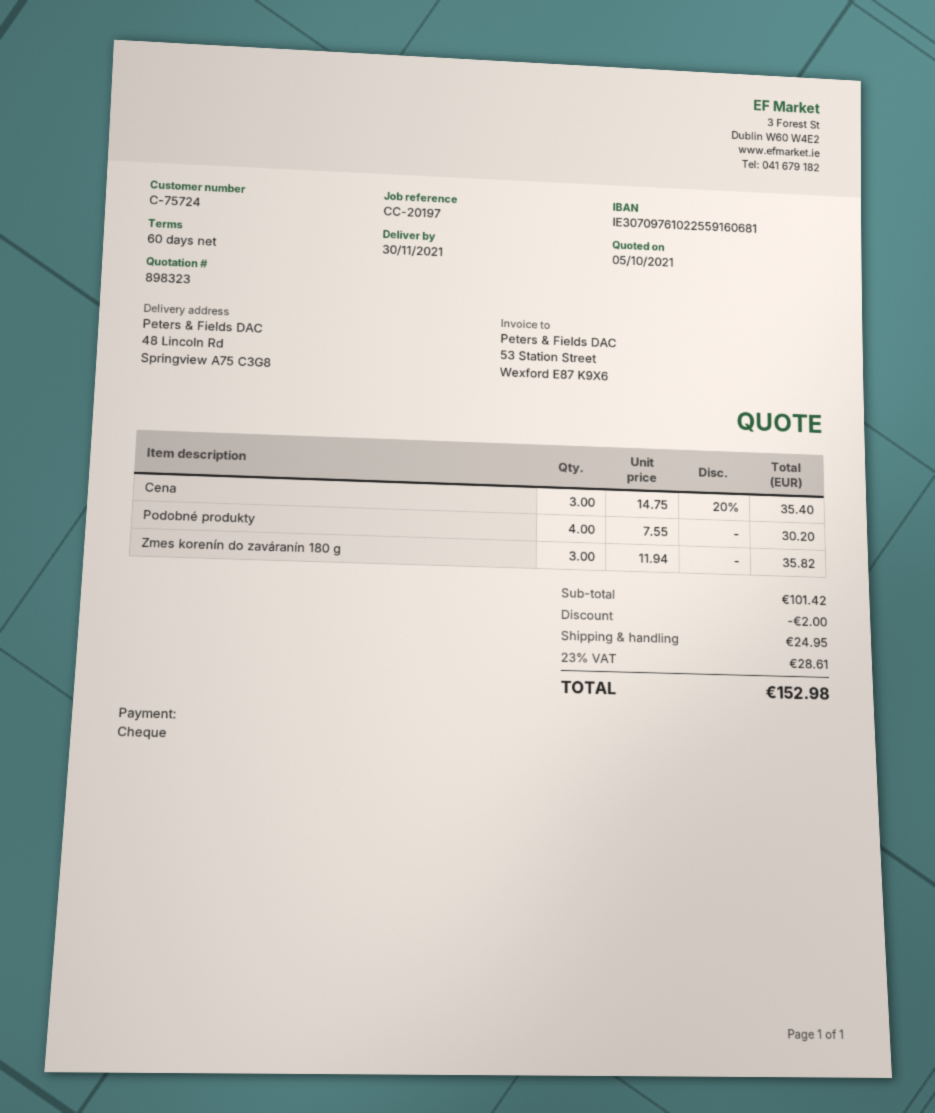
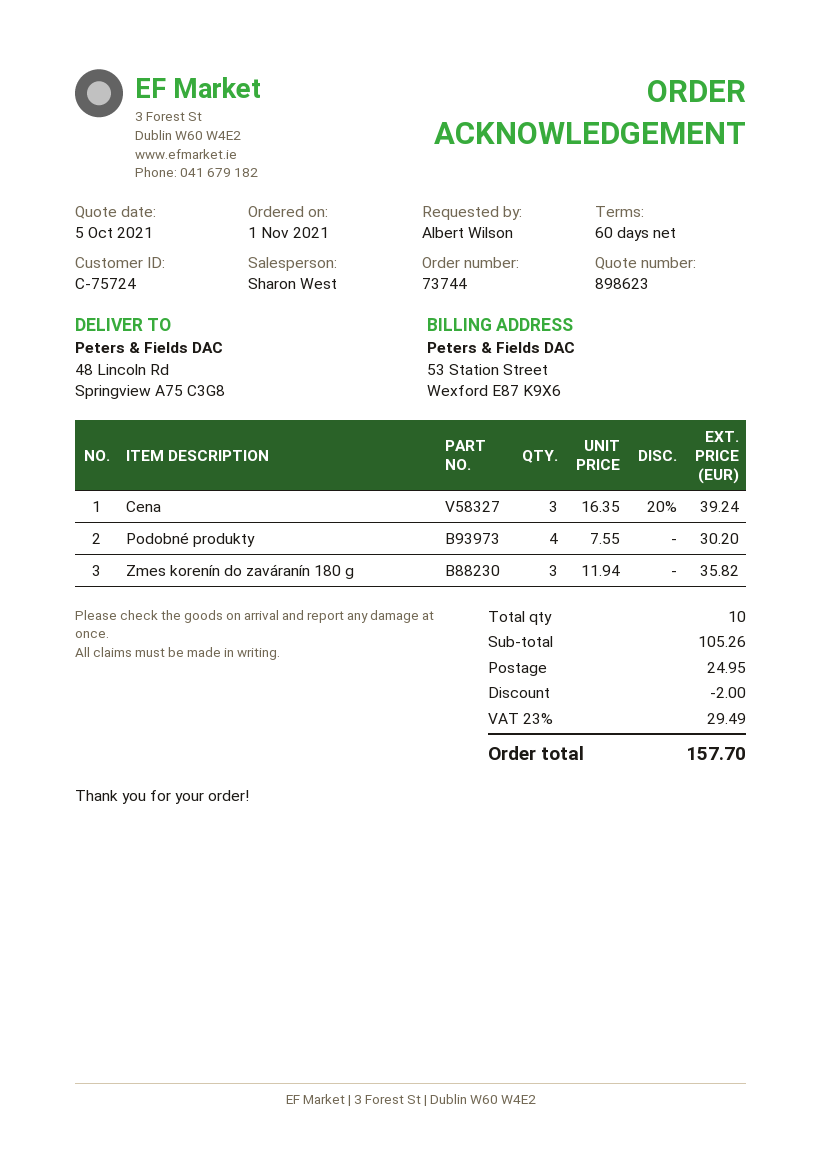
quote number: 898323 -> 898623
Cena: 3 x 14.75 - 20% = 35.40 -> 3 x 16.35 - 20% = 39.24
subtotal: 101.42 -> 105.26
tax: 23% = 28.61 -> 23% = 29.49
total: 152.98 -> 157.70

